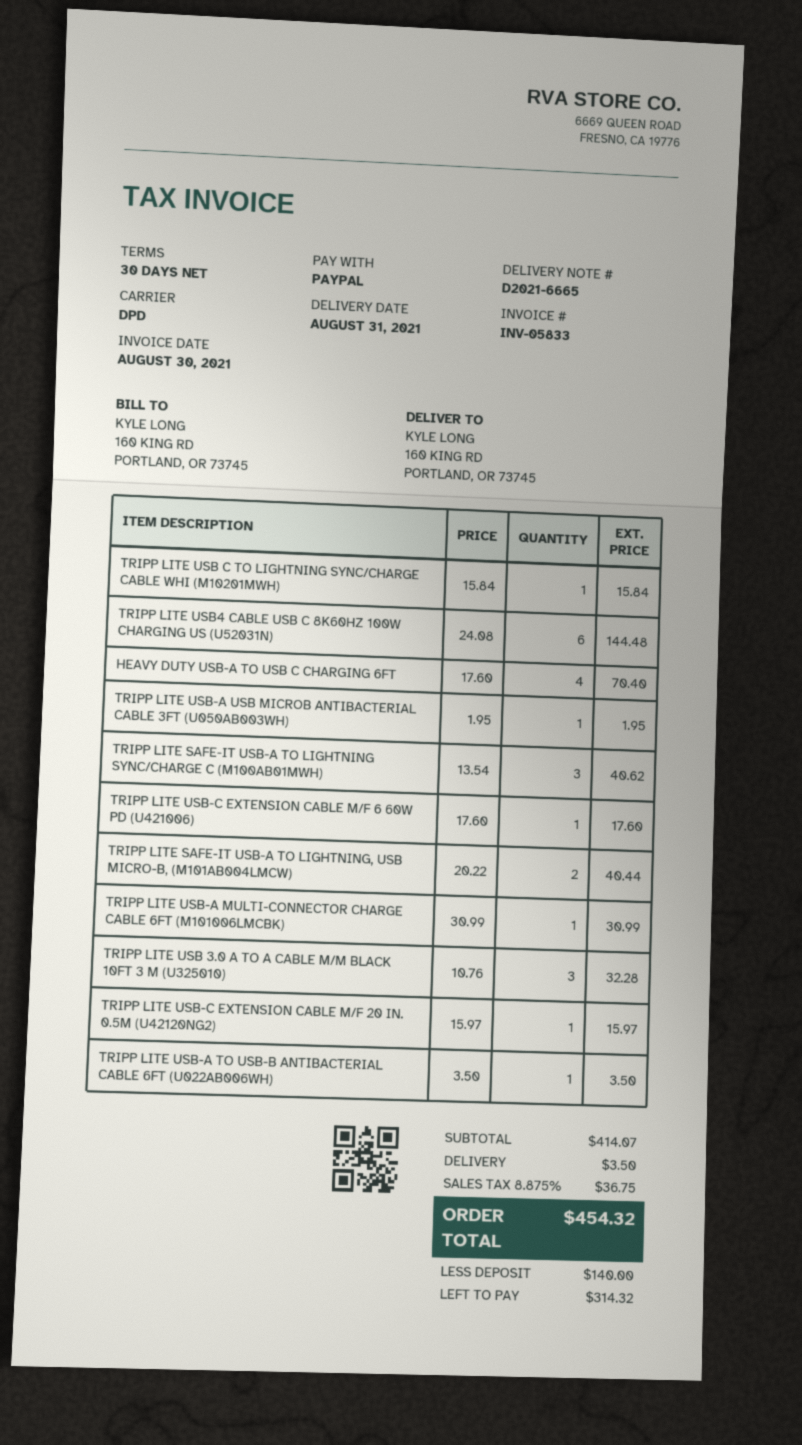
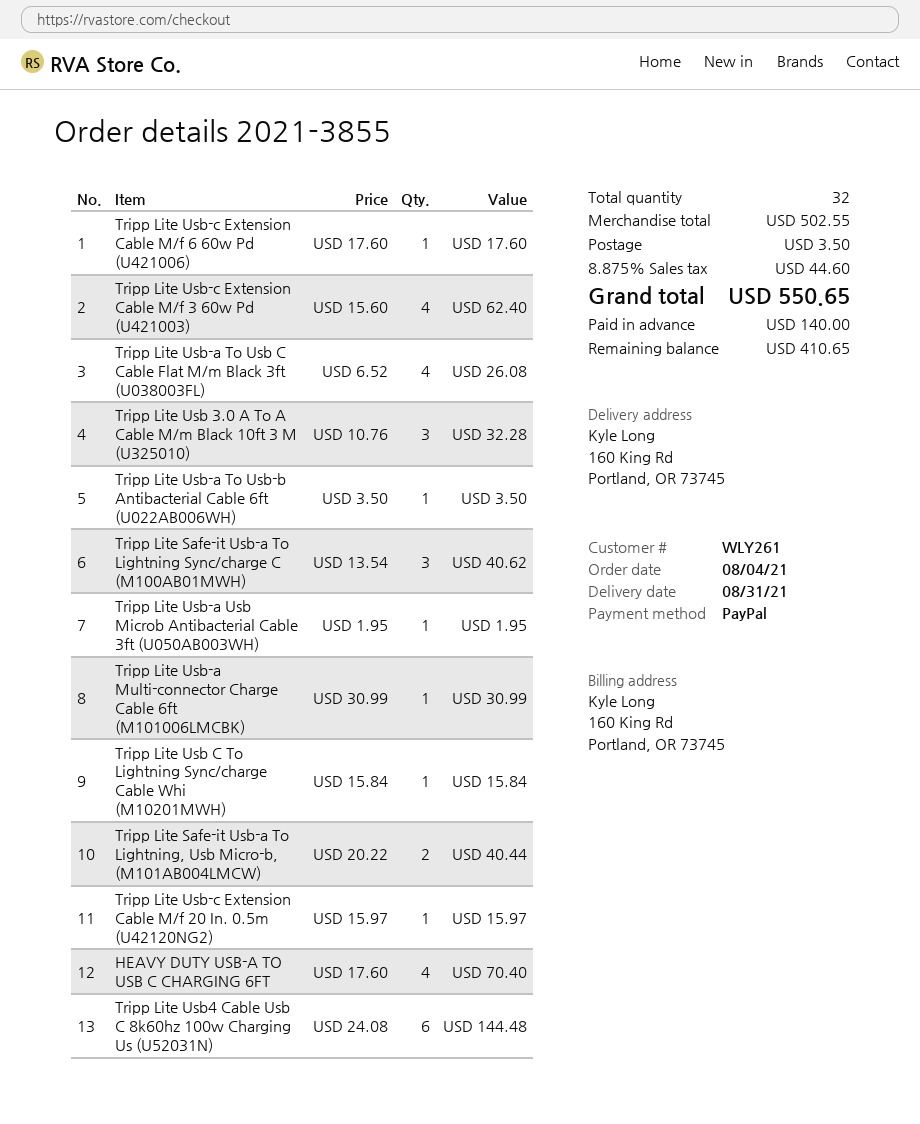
Tripp Lite Usb-c Extension Cable M/f 3 60w Pd (U421003): none -> 4 x 15.60 = 62.40
Tripp Lite Usb-a To Usb C Cable Flat M/m Black 3ft (U038003FL): none -> 4 x 6.52 = 26.08
subtotal: 414.07 -> 502.55
tax: 8.875% = 36.75 -> 8.875% = 44.60
total: 454.32 -> 550.65
balance: 314.32 -> 410.65

